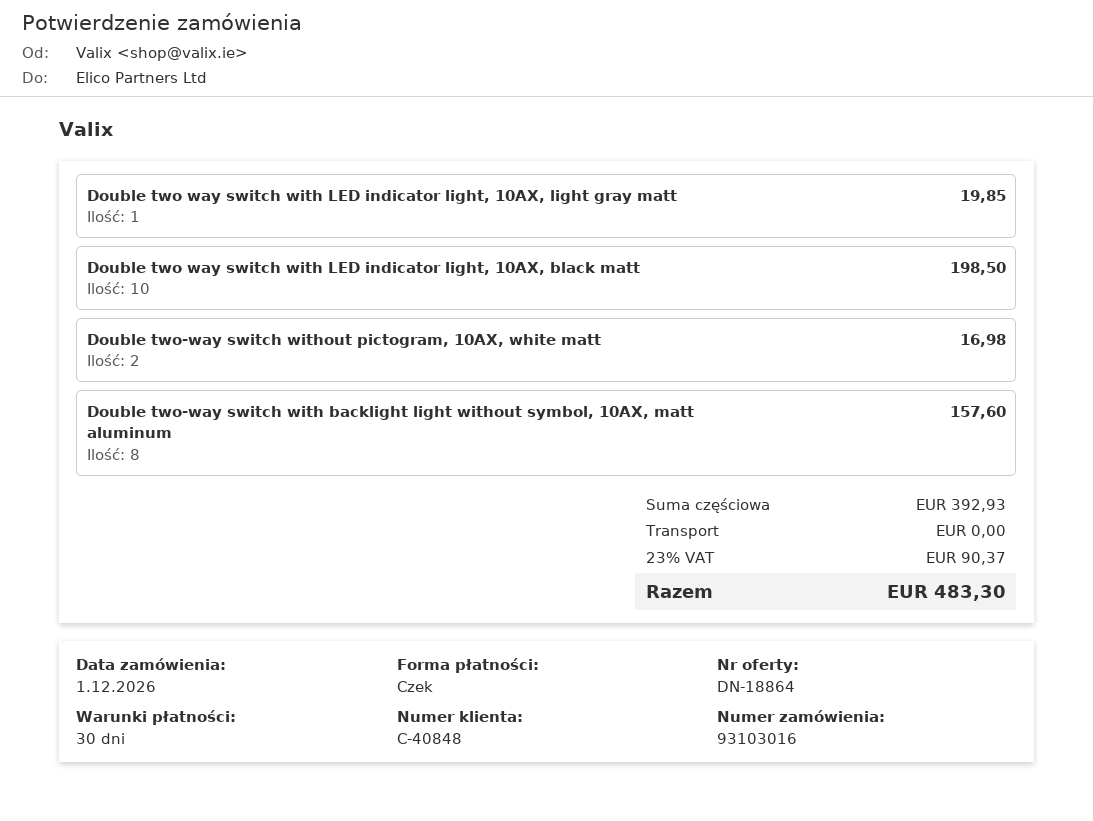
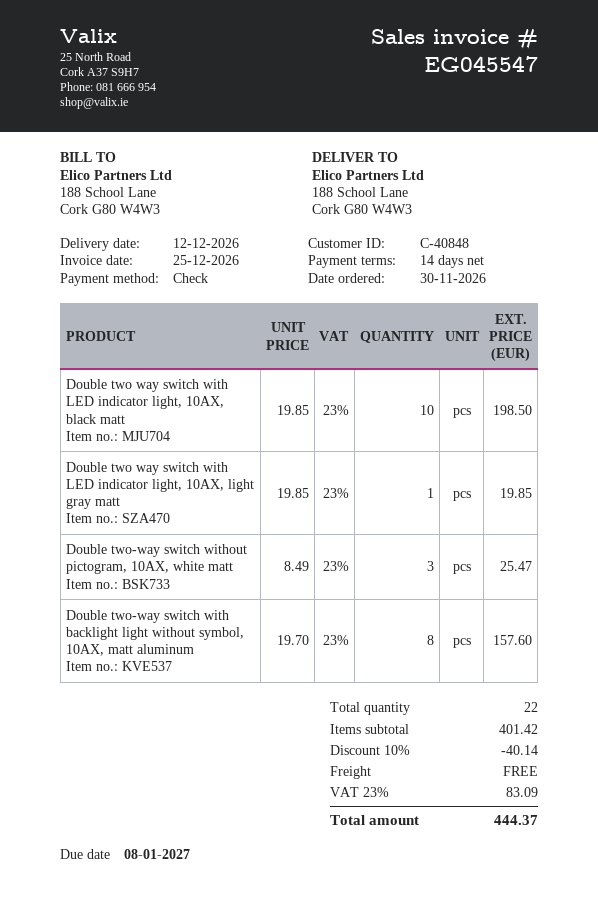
order date: 2026-12-01 -> 2026-11-30
payment terms: 30 days -> 14 days
Double two-way switch without pictogram, 10AX, white matt: 2 for 16.98 -> 3 for 25.47
subtotal: 392.93 -> 401.42
discount: none -> 10% = 40.14
tax: 23% = 90.37 -> 23% = 83.09
total: 483.30 -> 444.37

